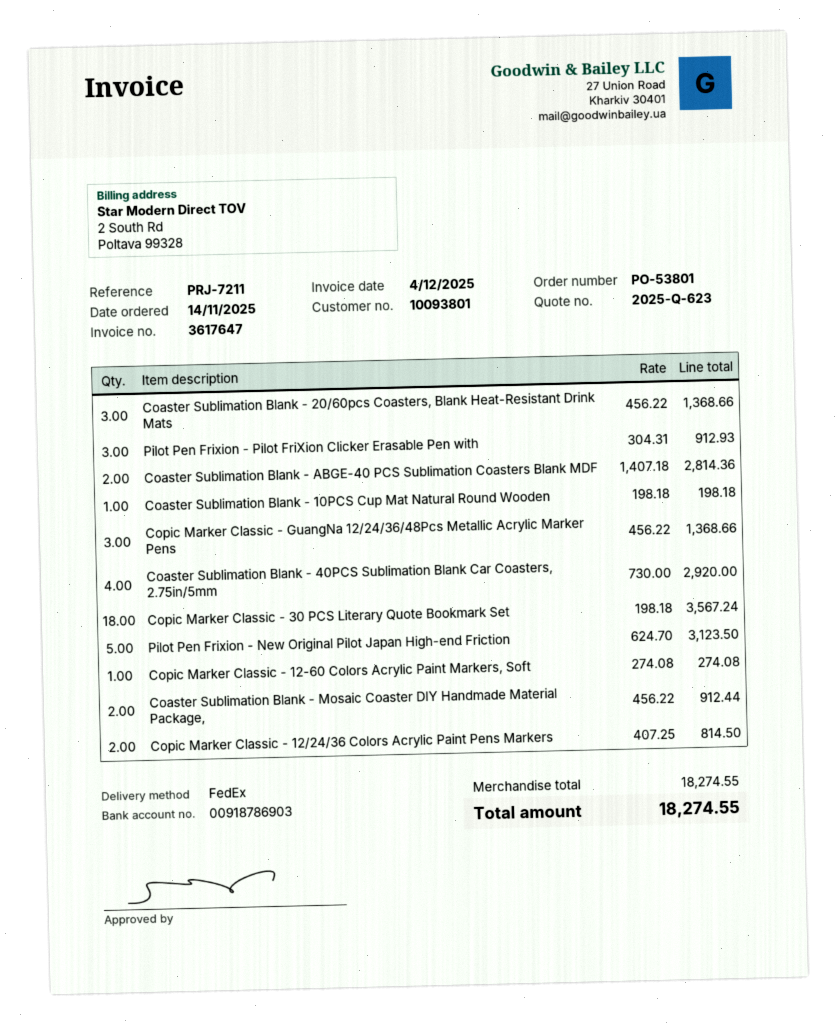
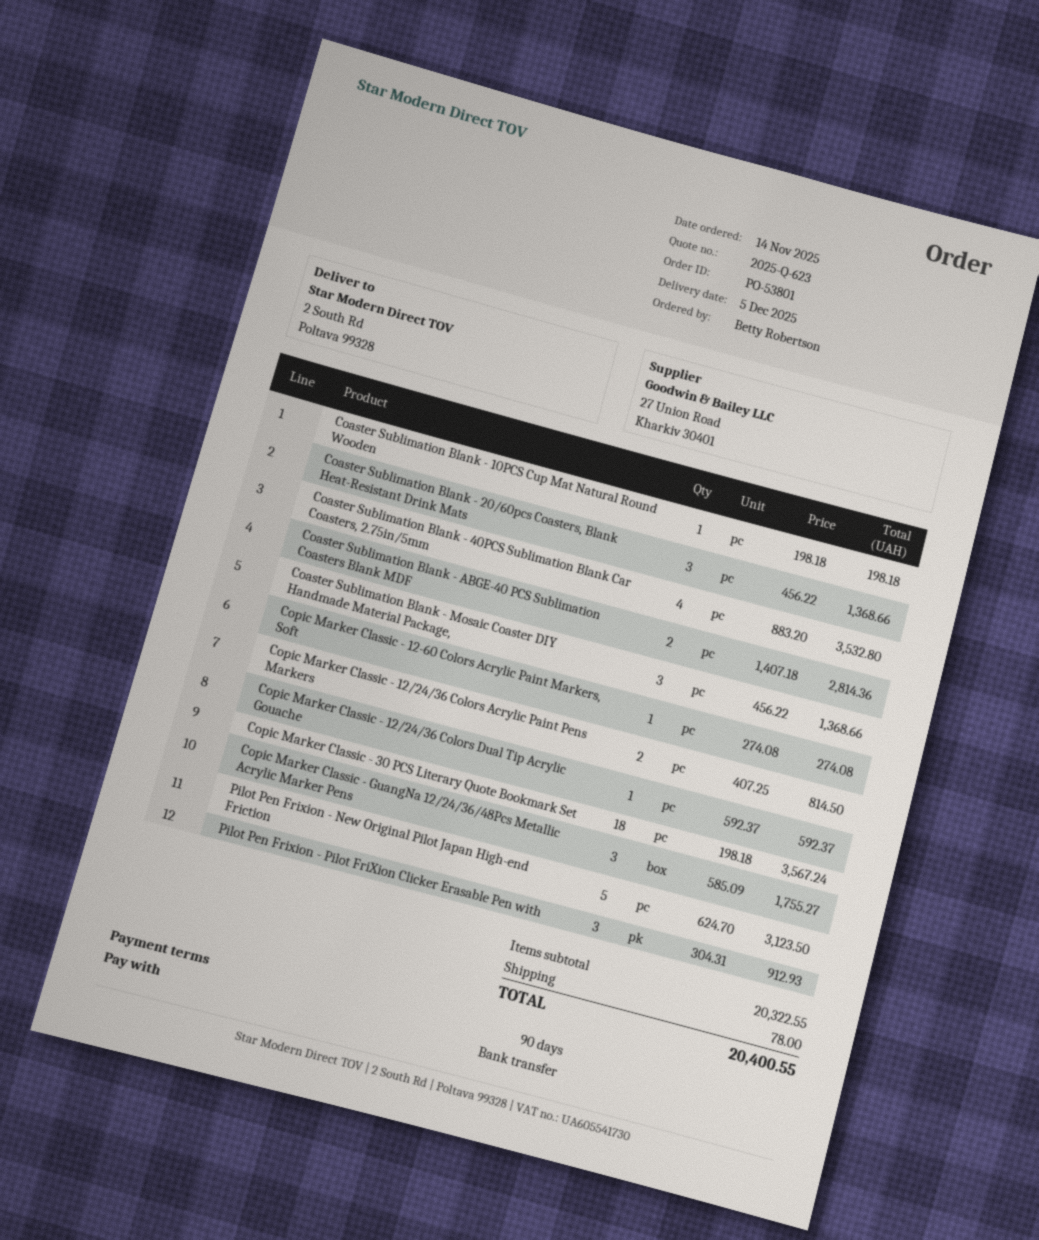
Copic Marker Classic - GuangNa 12/24/36/48Pcs Metallic Acrylic Marker Pens: 3 x 456.22 = 1368.66 -> 3 x 585.09 = 1755.27
Coaster Sublimation Blank - 40PCS Sublimation Blank Car Coasters, 2.75in/5mm: 4 x 730.00 = 2920.00 -> 4 x 883.20 = 3532.80
Coaster Sublimation Blank - Mosaic Coaster DIY Handmade Material Package,: 2 x 456.22 = 912.44 -> 3 x 456.22 = 1368.66
Copic Marker Classic - 12/24/36 Colors Dual Tip Acrylic Gouache: none -> 1 x 592.37 = 592.37
subtotal: 18274.55 -> 20322.55
shipping: none -> 78.00
total: 18274.55 -> 20400.55

